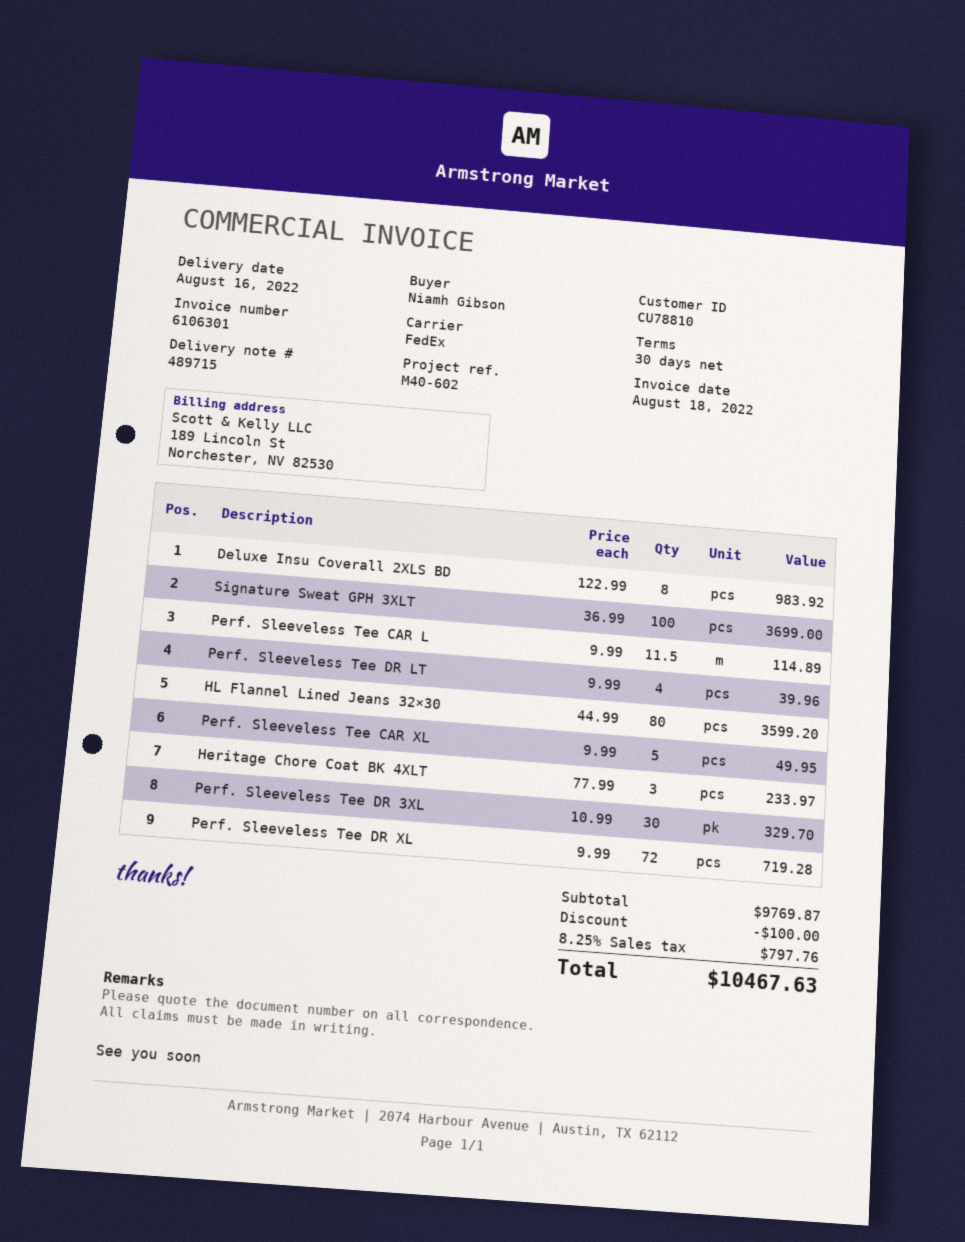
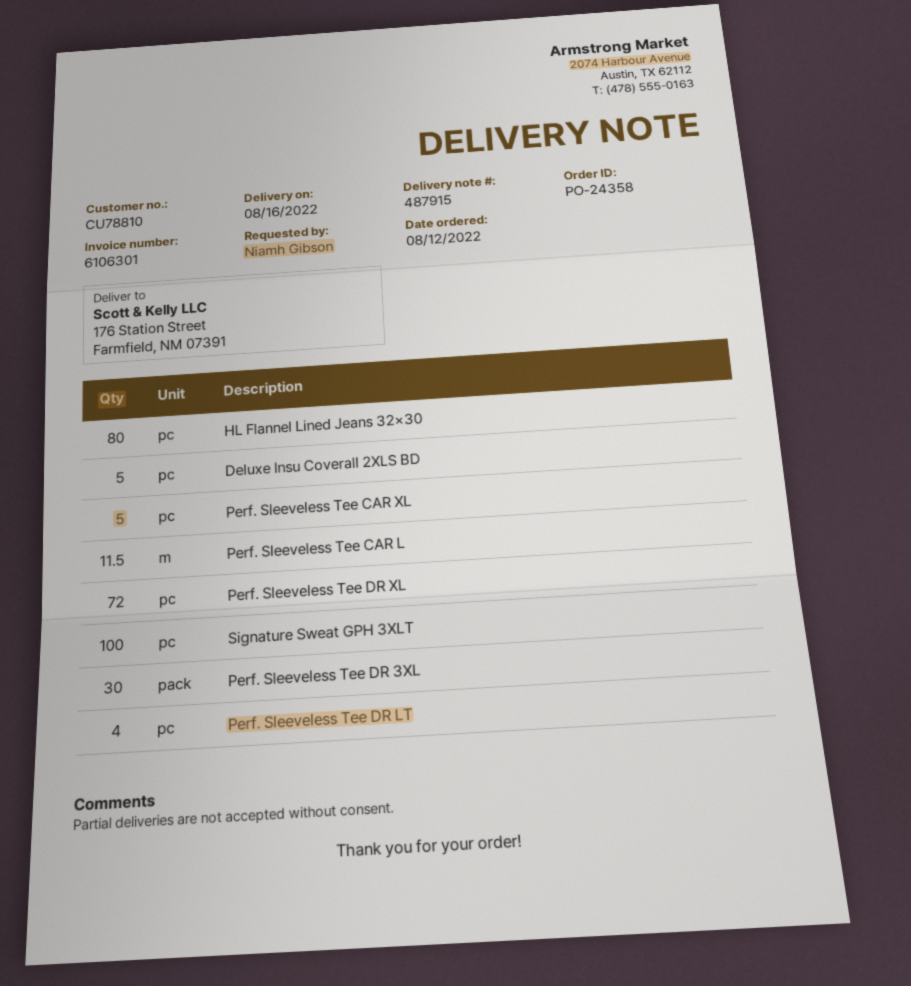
delivery note number: 489715 -> 487915
Deluxe Insu Coverall 2XLS BD: 8 -> 5
Heritage Chore Coat BK 4XLT: 3 -> none

